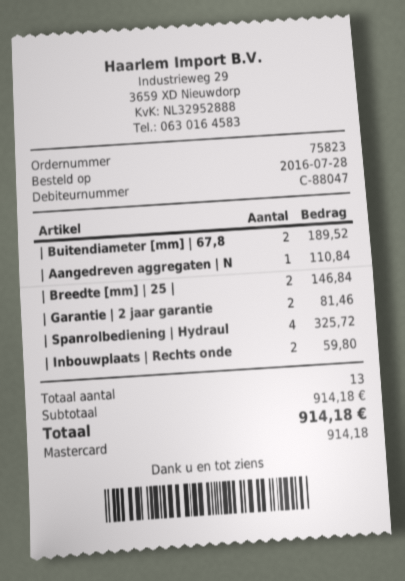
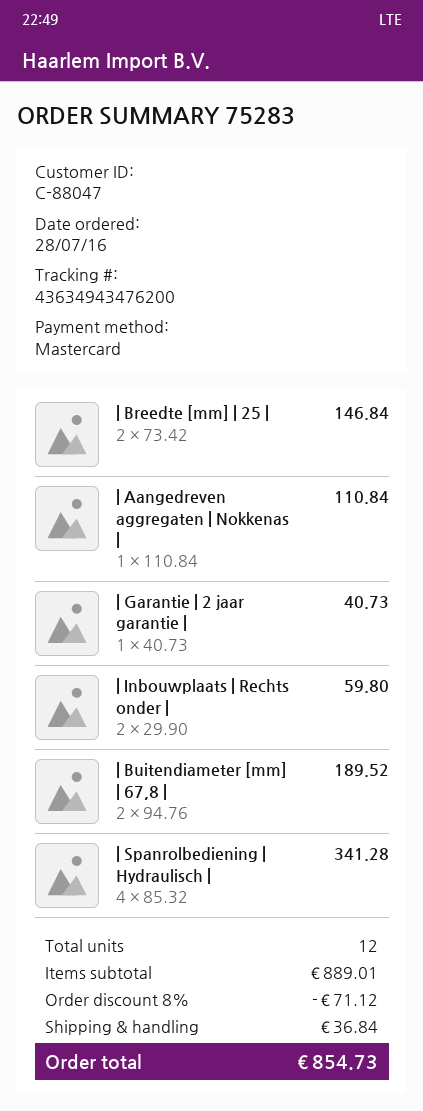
order number: 75823 -> 75283
| Garantie | 2 jaar garantie: 2 for 81.46 -> 1 for 40.73
| Spanrolbediening | Hydraul: 4 for 325.72 -> 4 for 341.28
total quantity: 13 -> 12
subtotal: 914.18 -> 889.01
discount: none -> 8% = 71.12
shipping: none -> 36.84
total: 914.18 -> 854.73

